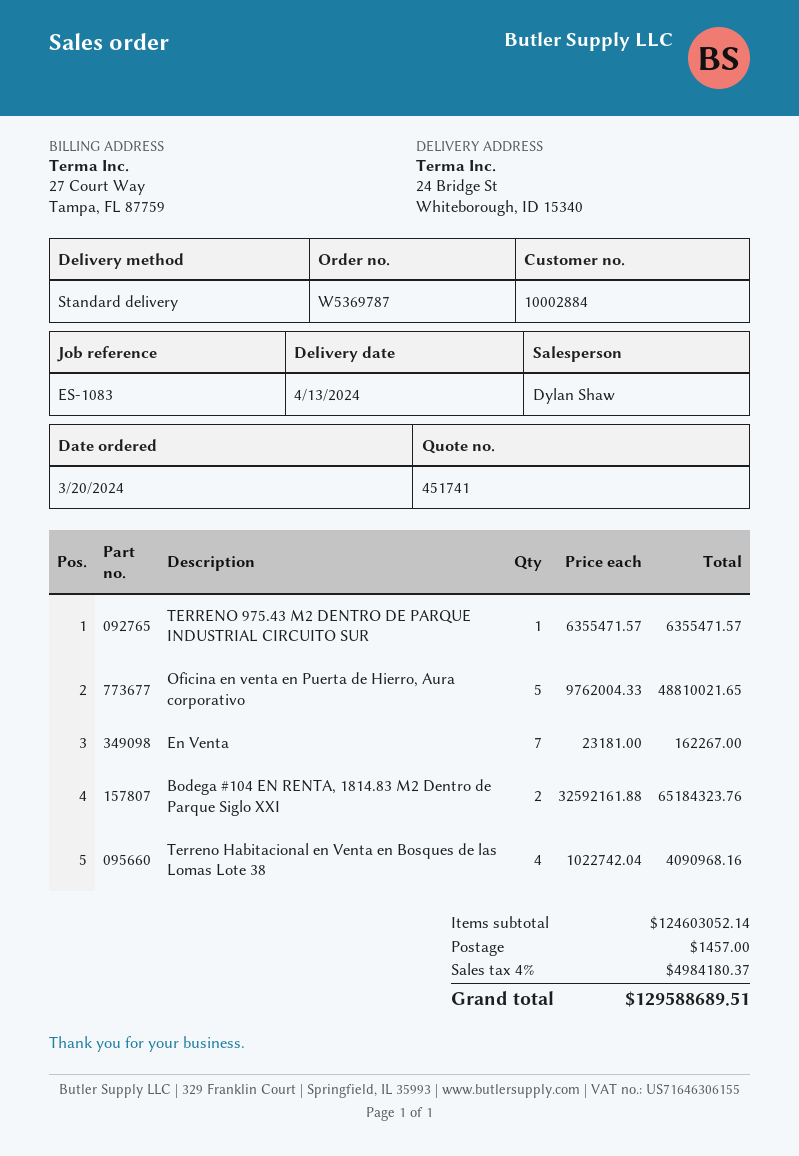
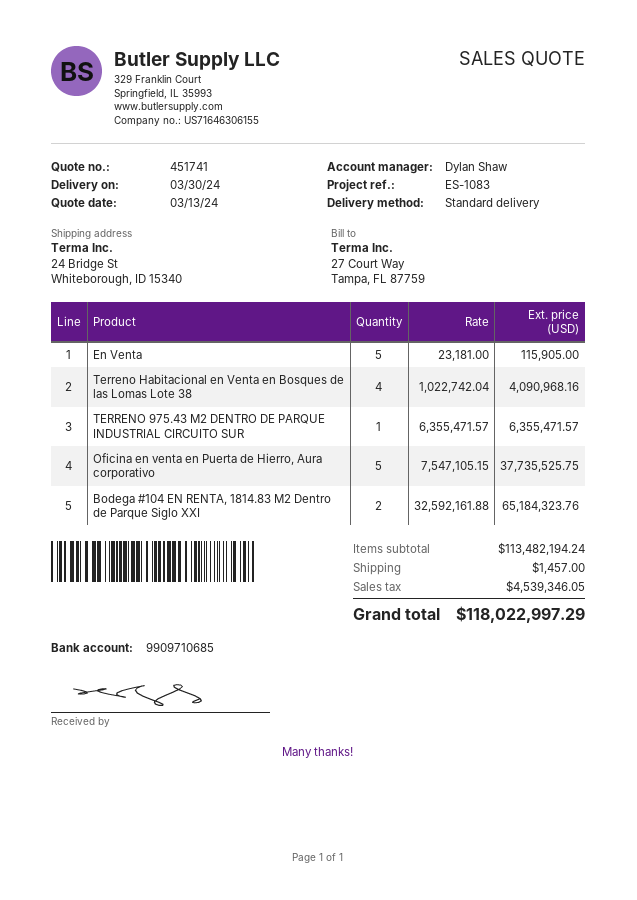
delivery date: 2024-04-13 -> 2024-03-30
Oficina en venta en Puerta de Hierro, Aura corporativo: 5 x 9762004.33 = 48810021.65 -> 5 x 7547105.15 = 37735525.75
En Venta: 7 x 23181.00 = 162267.00 -> 5 x 23181.00 = 115905.00
subtotal: 124603052.14 -> 113482194.24
tax: 4984180.37 -> 4539346.05
total: 129588689.51 -> 118022997.29

